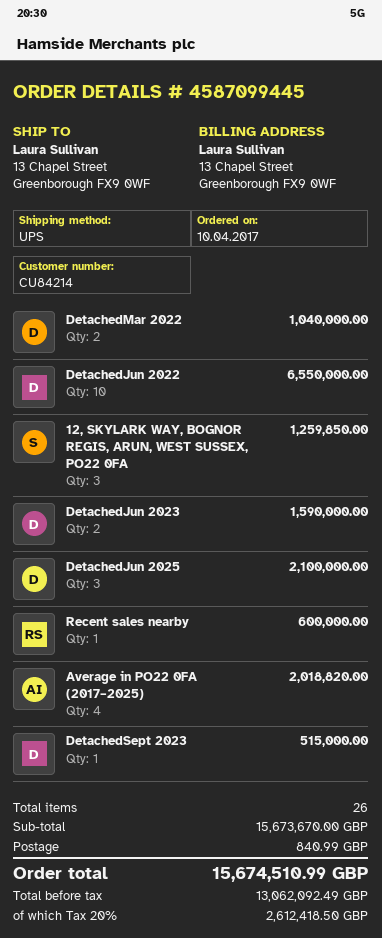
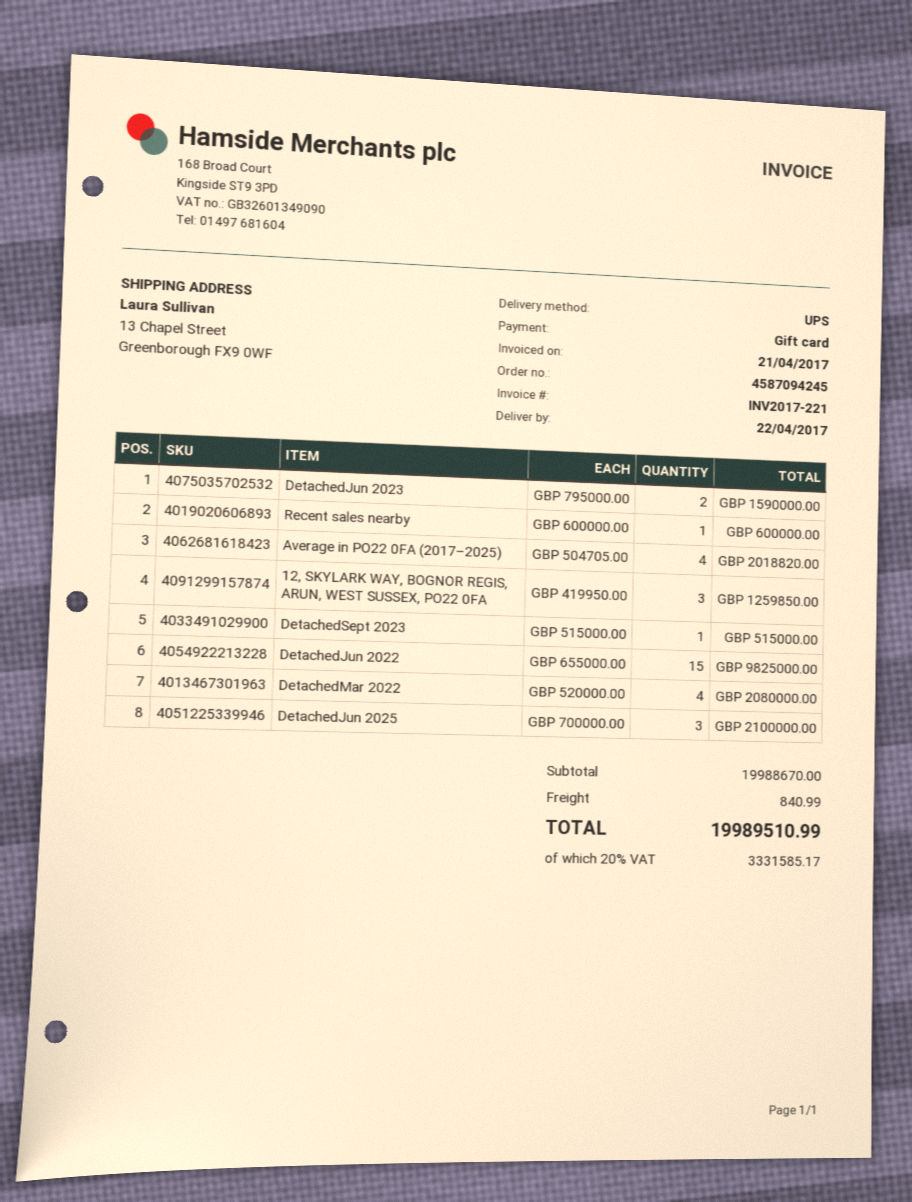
order number: 4587099445 -> 4587094245
DetachedMar 2022: 2 for 1040000.00 -> 4 for 2080000.00
DetachedJun 2022: 10 for 6550000.00 -> 15 for 9825000.00
subtotal: 15673670.00 -> 19988670.00
tax: 20% = 2612418.50 -> 20% = 3331585.17
total: 15674510.99 -> 19989510.99

